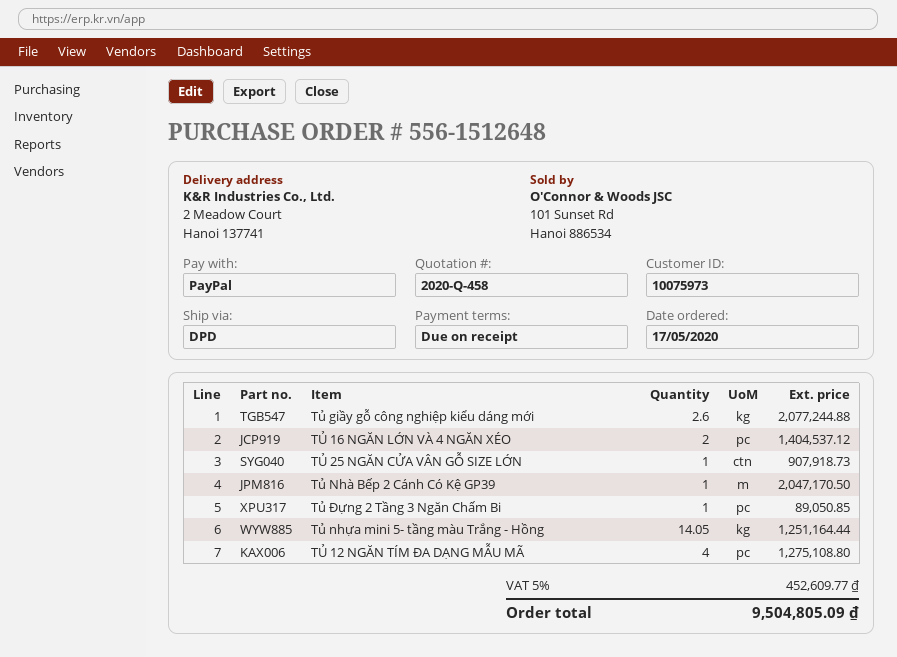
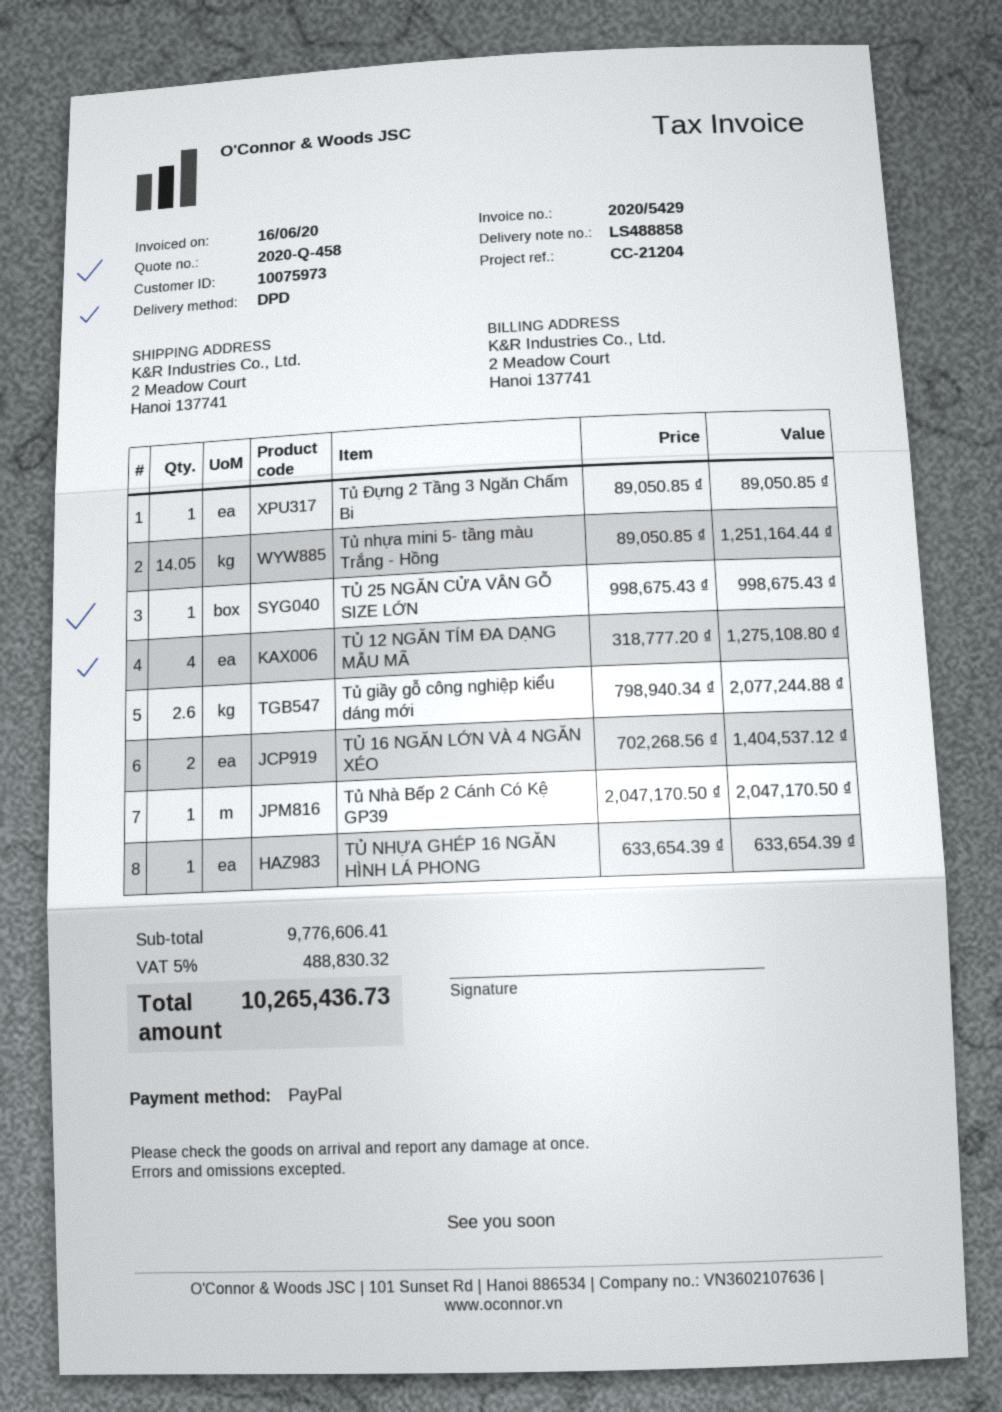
TỦ 25 NGĂN CỬA VÂN GỖ SIZE LỚN: 1 for 907918.73 -> 1 for 998675.43
TỦ NHỰA GHÉP 16 NGĂN HÌNH LÁ PHONG: none -> 1 for 633654.39
tax: 5% = 452609.77 -> 5% = 488830.32
total: 9504805.09 -> 10265436.73

